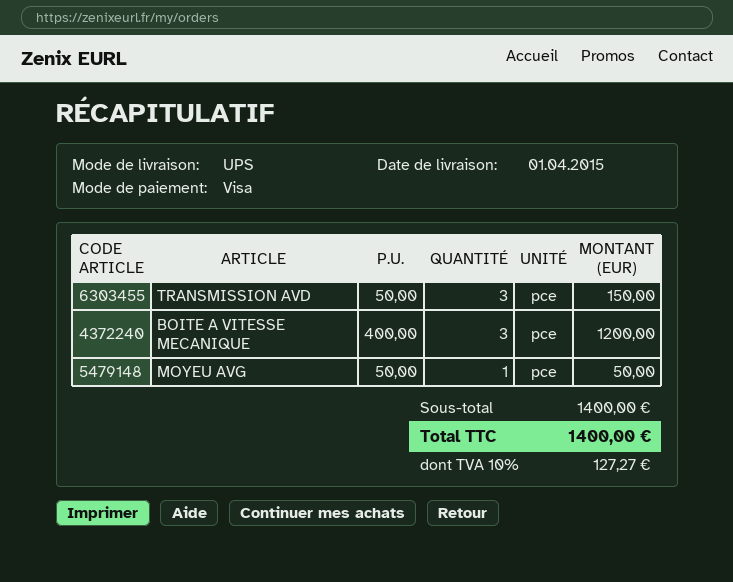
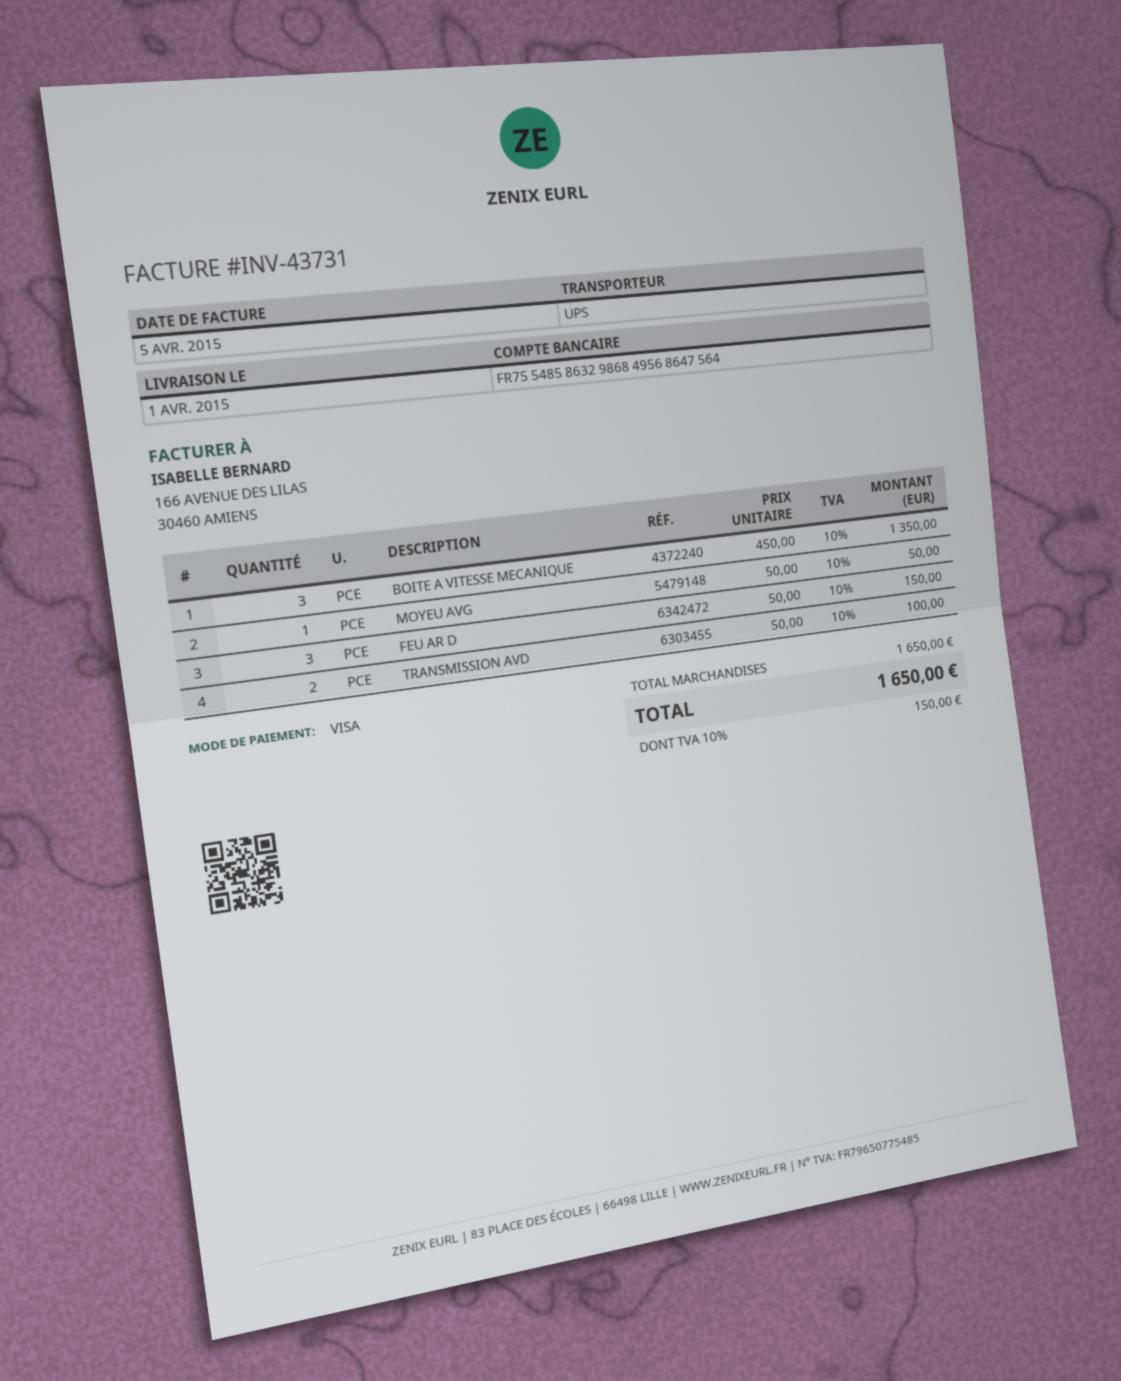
TRANSMISSION AVD: 3 x 50.00 = 150.00 -> 2 x 50.00 = 100.00
BOITE A VITESSE MECANIQUE: 3 x 400.00 = 1200.00 -> 3 x 450.00 = 1350.00
FEU AR D: none -> 3 x 50.00 = 150.00
subtotal: 1400.00 -> 1650.00
tax: 10% = 127.27 -> 10% = 150.00
total: 1400.00 -> 1650.00

